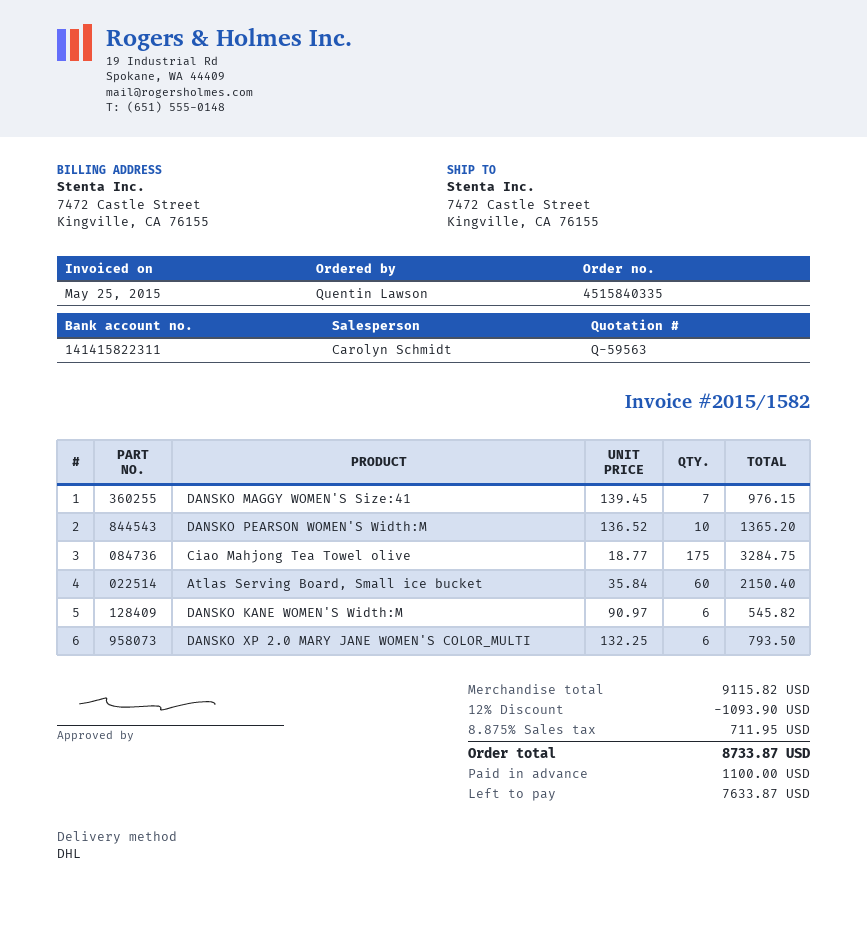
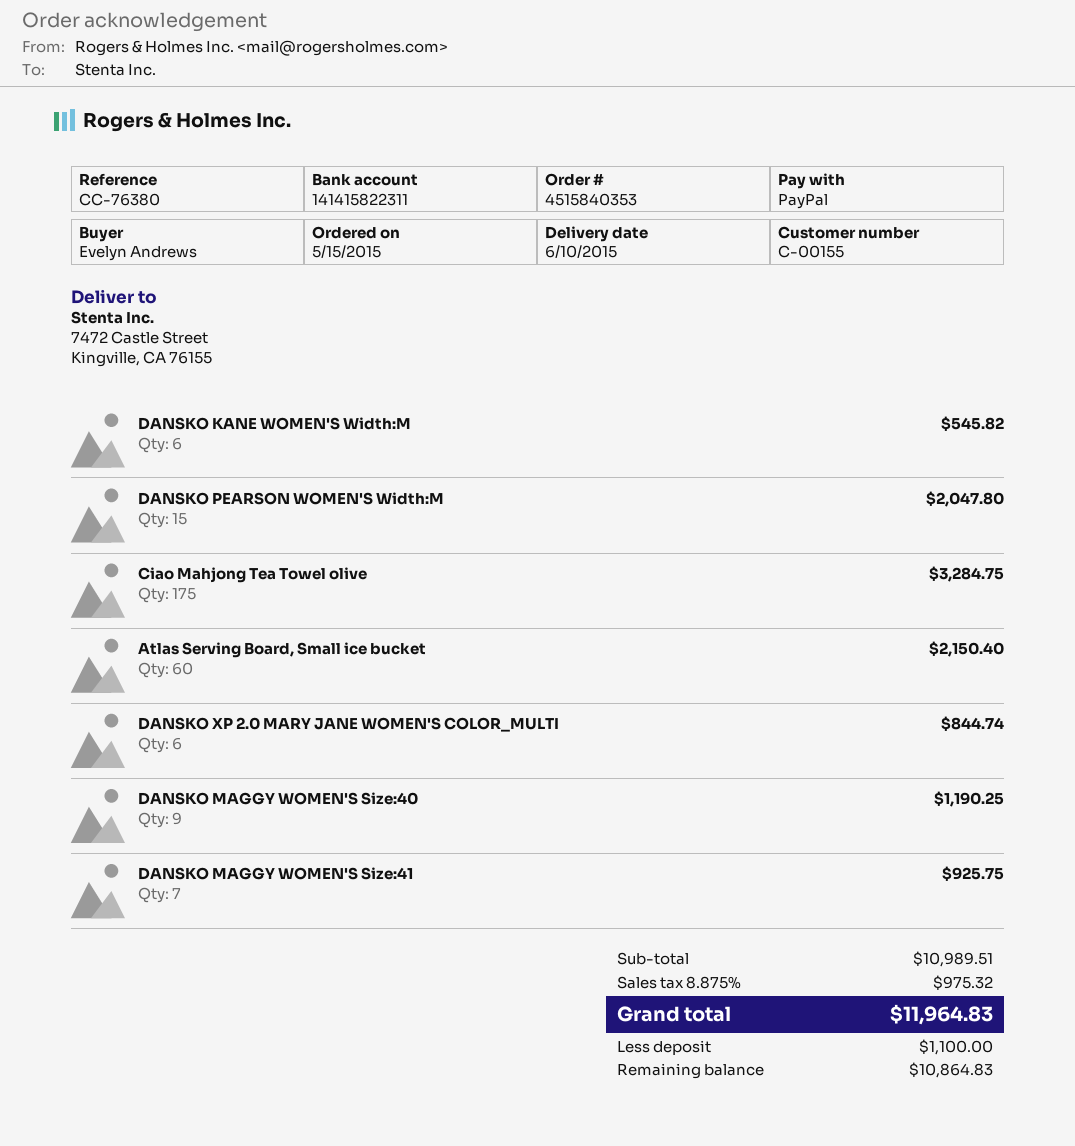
order number: 4515840335 -> 4515840353
ordered by: Quentin Lawson -> Evelyn Andrews
DANSKO MAGGY WOMEN'S Size:41: 7 for 976.15 -> 7 for 925.75
DANSKO PEARSON WOMEN'S Width:M: 10 for 1365.20 -> 15 for 2047.80
DANSKO XP 2.0 MARY JANE WOMEN'S COLOR_MULTI: 6 for 793.50 -> 6 for 844.74
DANSKO MAGGY WOMEN'S Size:40: none -> 9 for 1190.25
subtotal: 9115.82 -> 10989.51
discount: 12% = 1093.90 -> none
tax: 8.875% = 711.95 -> 8.875% = 975.32
total: 8733.87 -> 11964.83
balance: 7633.87 -> 10864.83

